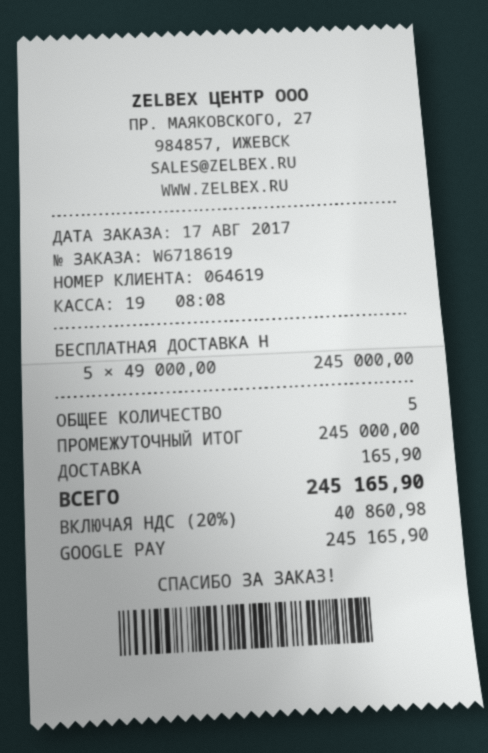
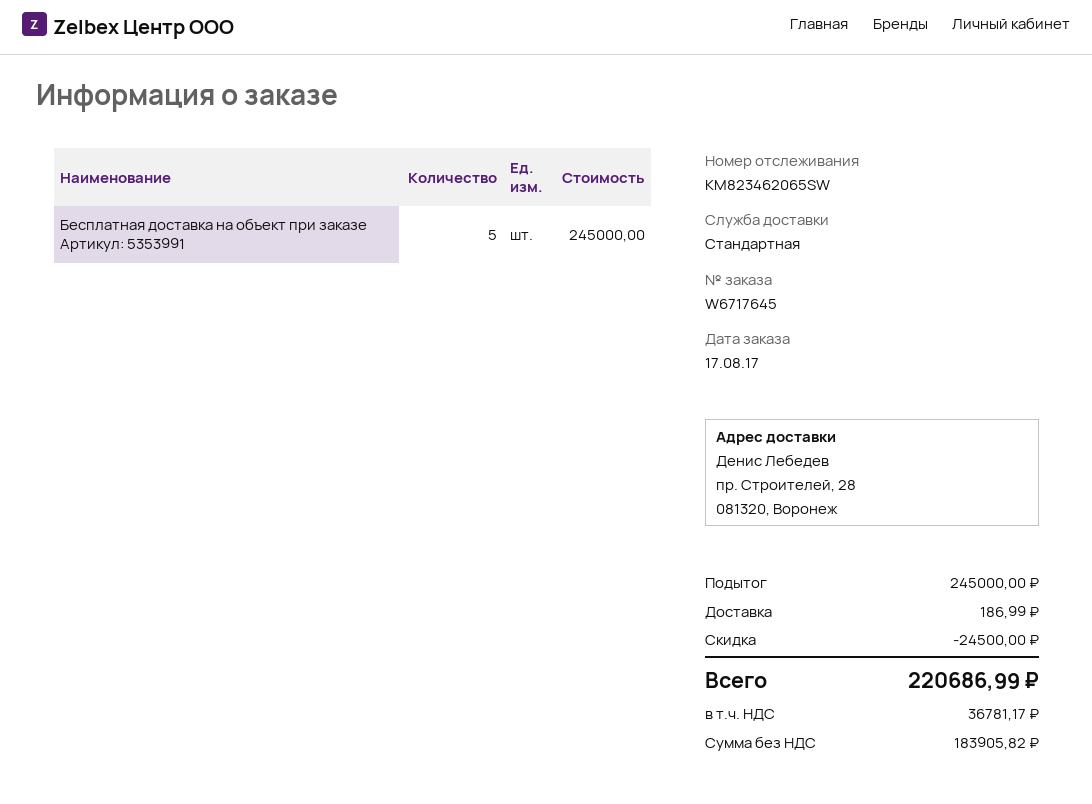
order number: W6718619 -> W6717645
discount: none -> 24500.00
shipping: 165.90 -> 186.99
tax: 40860.98 -> 36781.17
total: 245165.90 -> 220686.99

